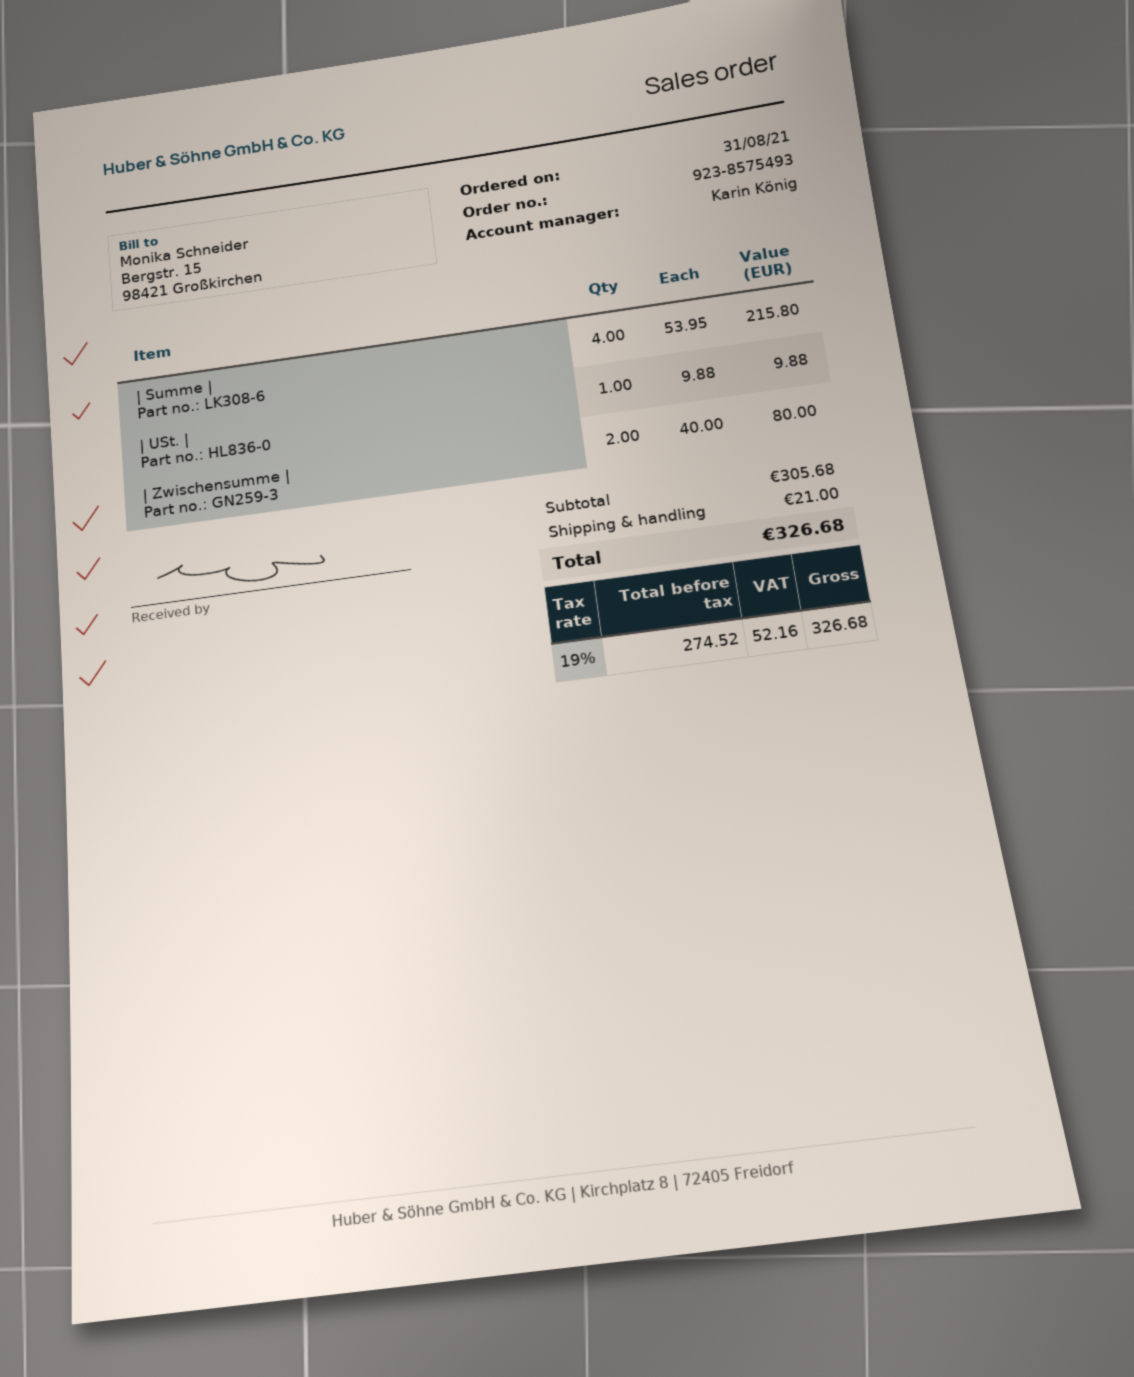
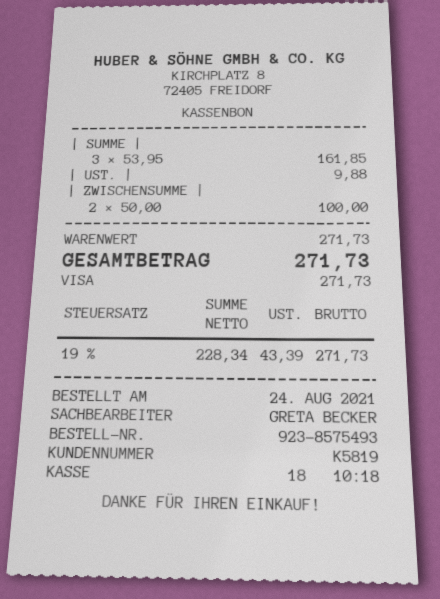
order date: 2021-08-31 -> 2021-08-24
sales rep: Karin König -> GRETA BECKER
| Summe |: 4 x 53.95 = 215.80 -> 3 x 53.95 = 161.85
| Zwischensumme |: 2 x 40.00 = 80.00 -> 2 x 50.00 = 100.00
subtotal: 305.68 -> 271.73
shipping: 21.00 -> none
net: 274.52 -> 228.34
tax: 19% = 52.16 -> 19% = 43.39
total: 326.68 -> 271.73

